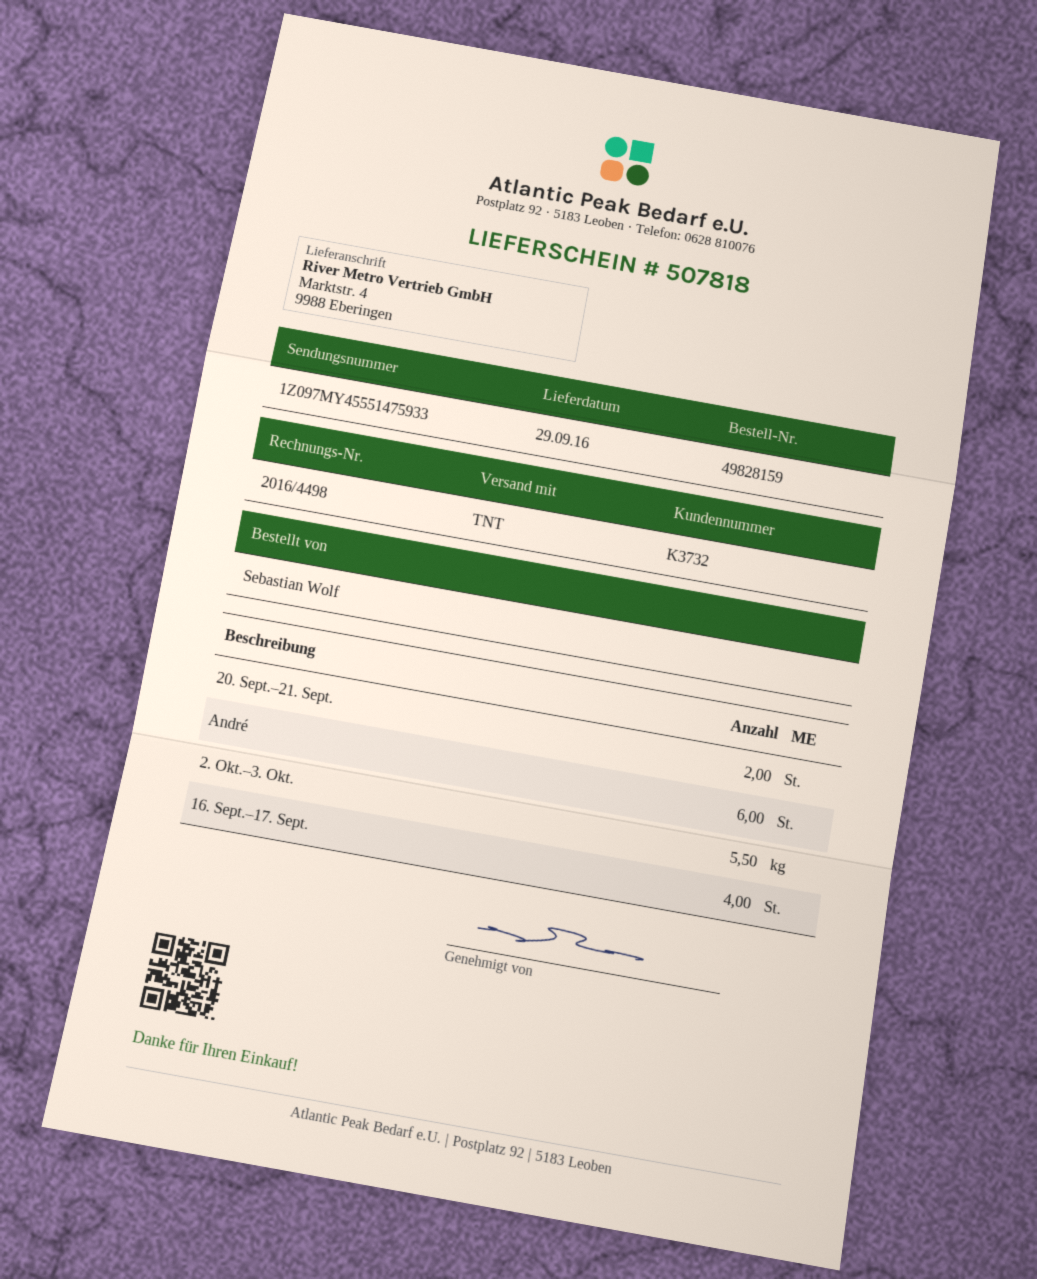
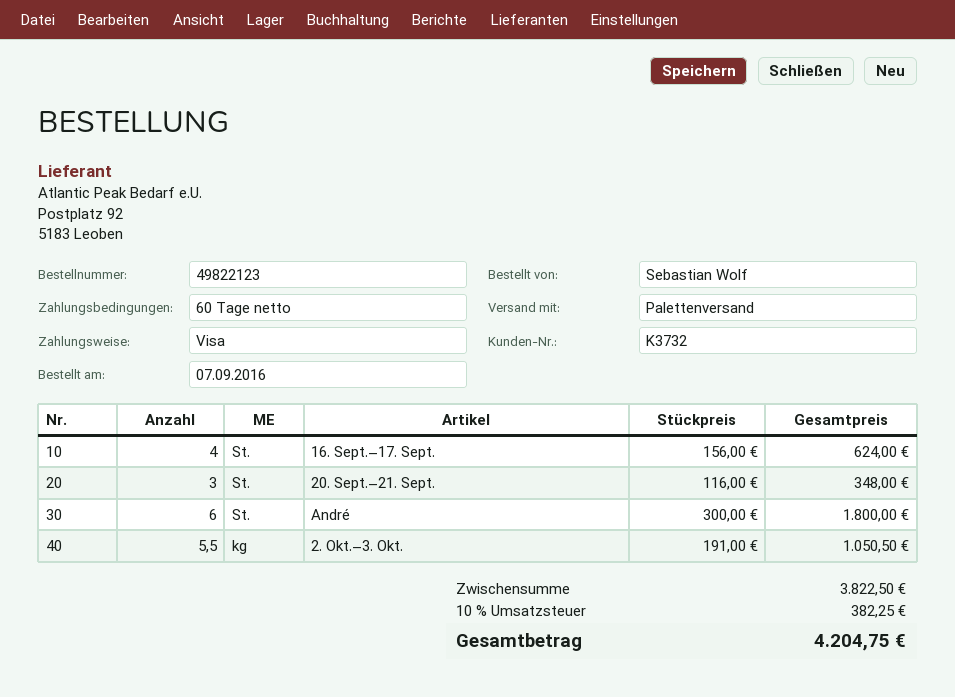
order number: 49828159 -> 49822123
shipping method: TNT -> pallet freight
20. Sept.–21. Sept.: 2 -> 3

